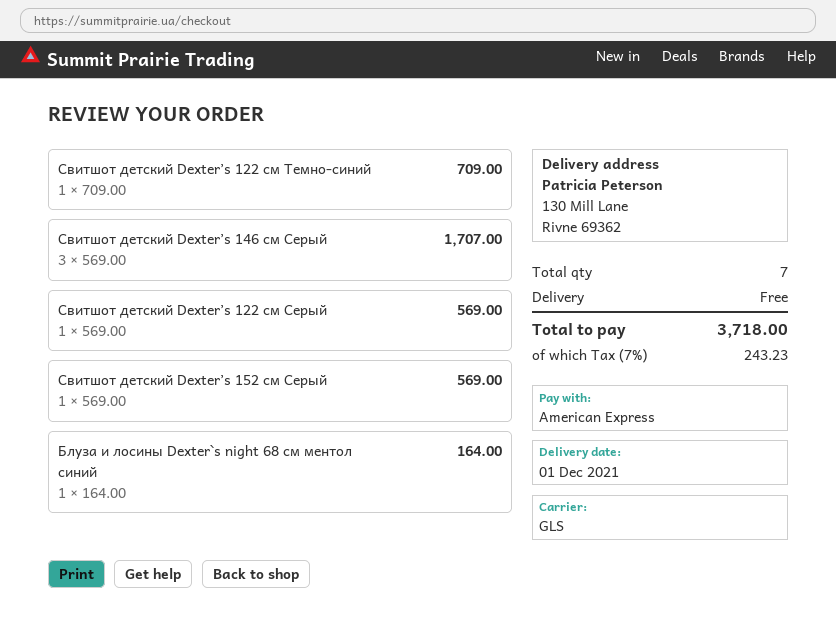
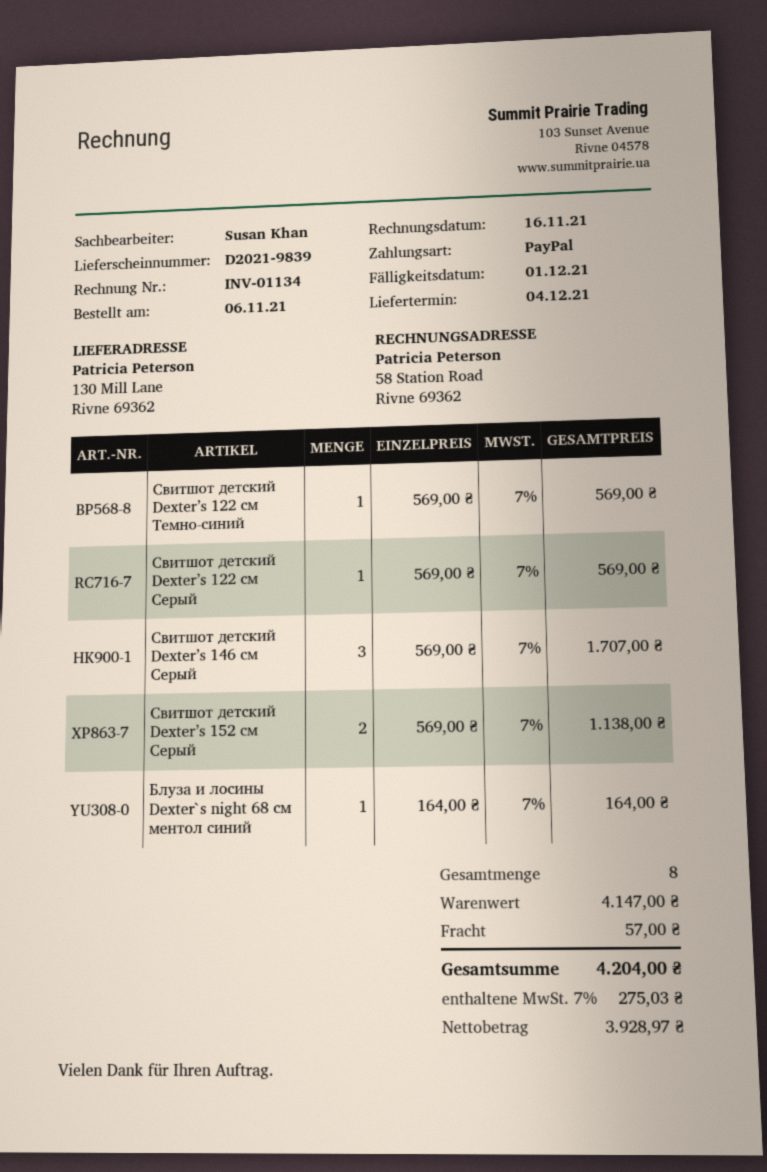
delivery date: 2021-12-01 -> 2021-12-04
payment method: American Express -> PayPal
Свитшот детский Dexter’s 122 см Темно-синий: 1 x 709.00 = 709.00 -> 1 x 569.00 = 569.00
Свитшот детский Dexter’s 152 см Серый: 1 x 569.00 = 569.00 -> 2 x 569.00 = 1138.00
total quantity: 7 -> 8
shipping: 0.00 -> 57.00
tax: 7% = 243.23 -> 7% = 275.03
total: 3718.00 -> 4204.00

